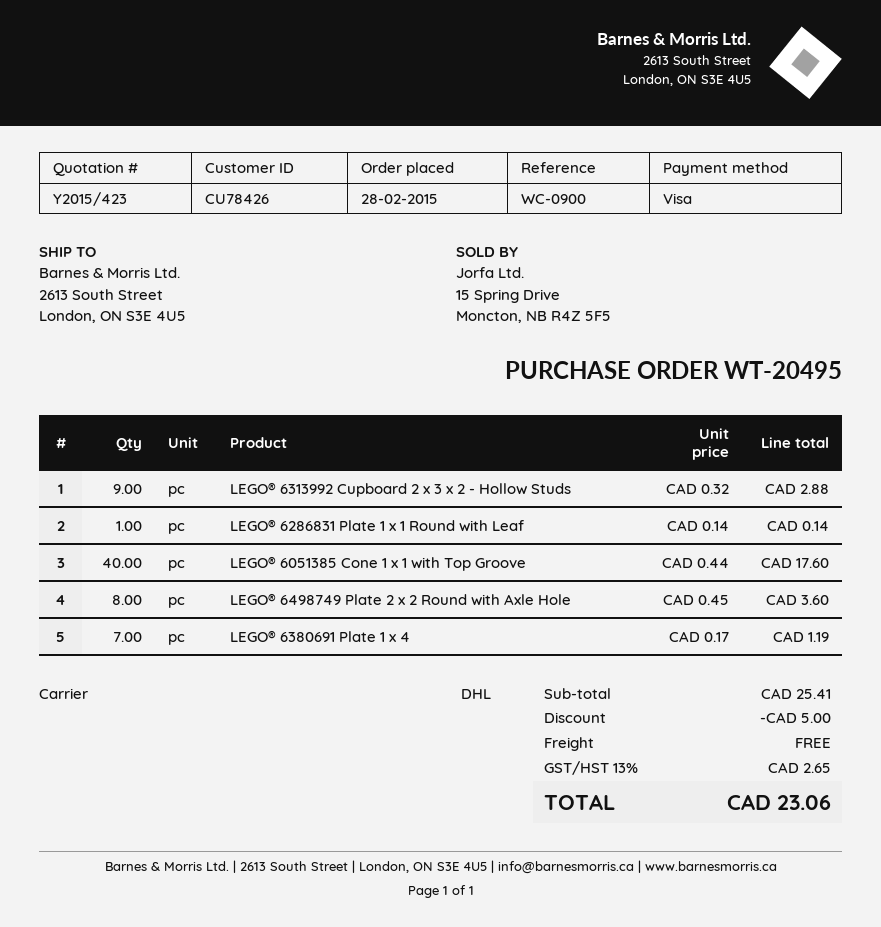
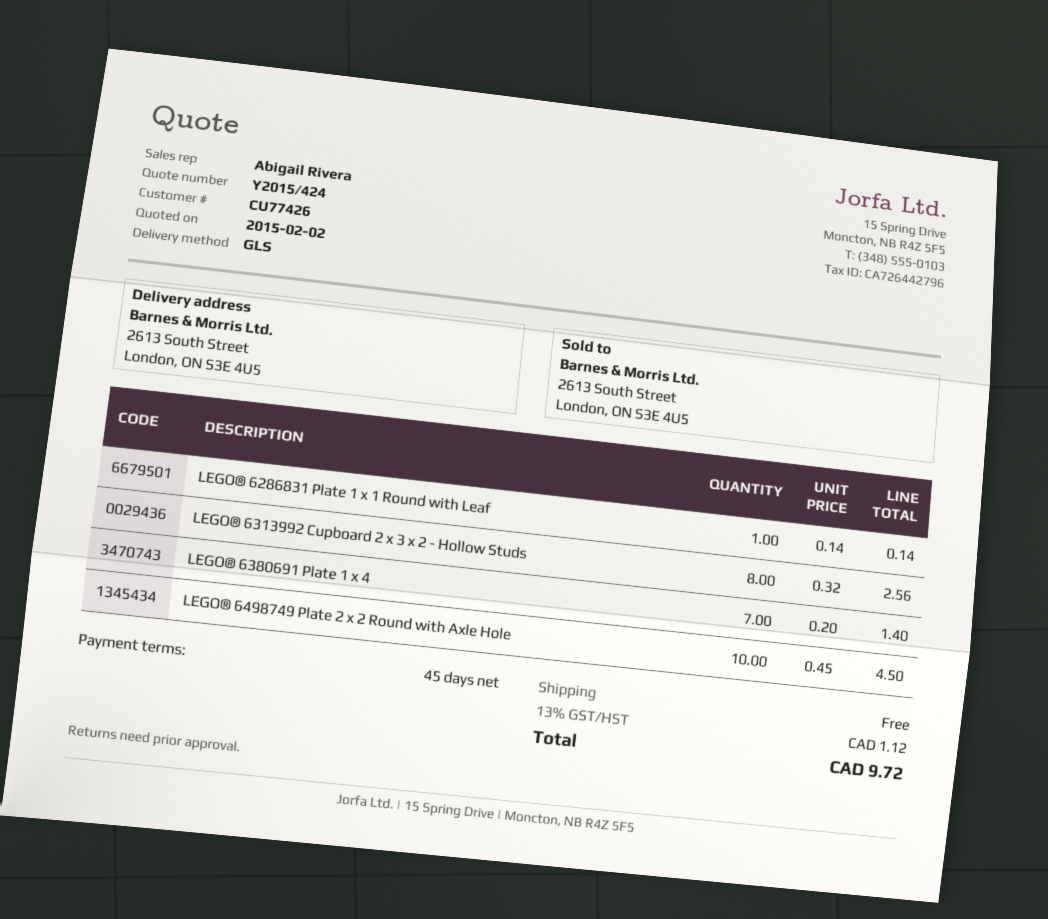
quote number: Y2015/423 -> Y2015/424
customer number: CU78426 -> CU77426
shipping method: DHL -> GLS
LEGO® 6313992 Cupboard 2 x 3 x 2 - Hollow Studs: 9 x 0.32 = 2.88 -> 8 x 0.32 = 2.56
LEGO® 6051385 Cone 1 x 1 with Top Groove: 40 x 0.44 = 17.60 -> none
LEGO® 6498749 Plate 2 x 2 Round with Axle Hole: 8 x 0.45 = 3.60 -> 10 x 0.45 = 4.50
LEGO® 6380691 Plate 1 x 4: 7 x 0.17 = 1.19 -> 7 x 0.20 = 1.40
discount: 5.00 -> none
tax: 13% = 2.65 -> 13% = 1.12
total: 23.06 -> 9.72

